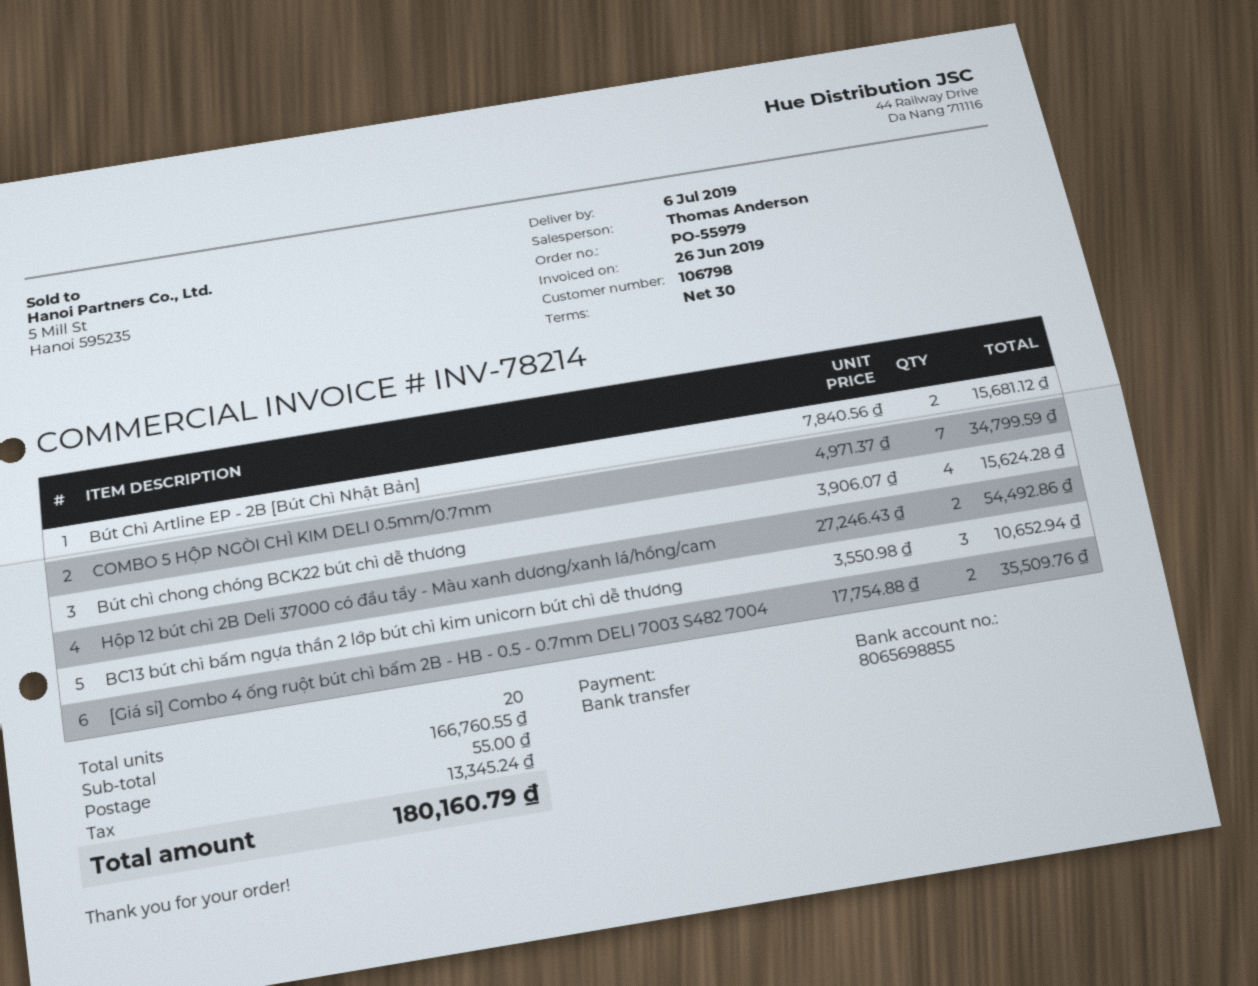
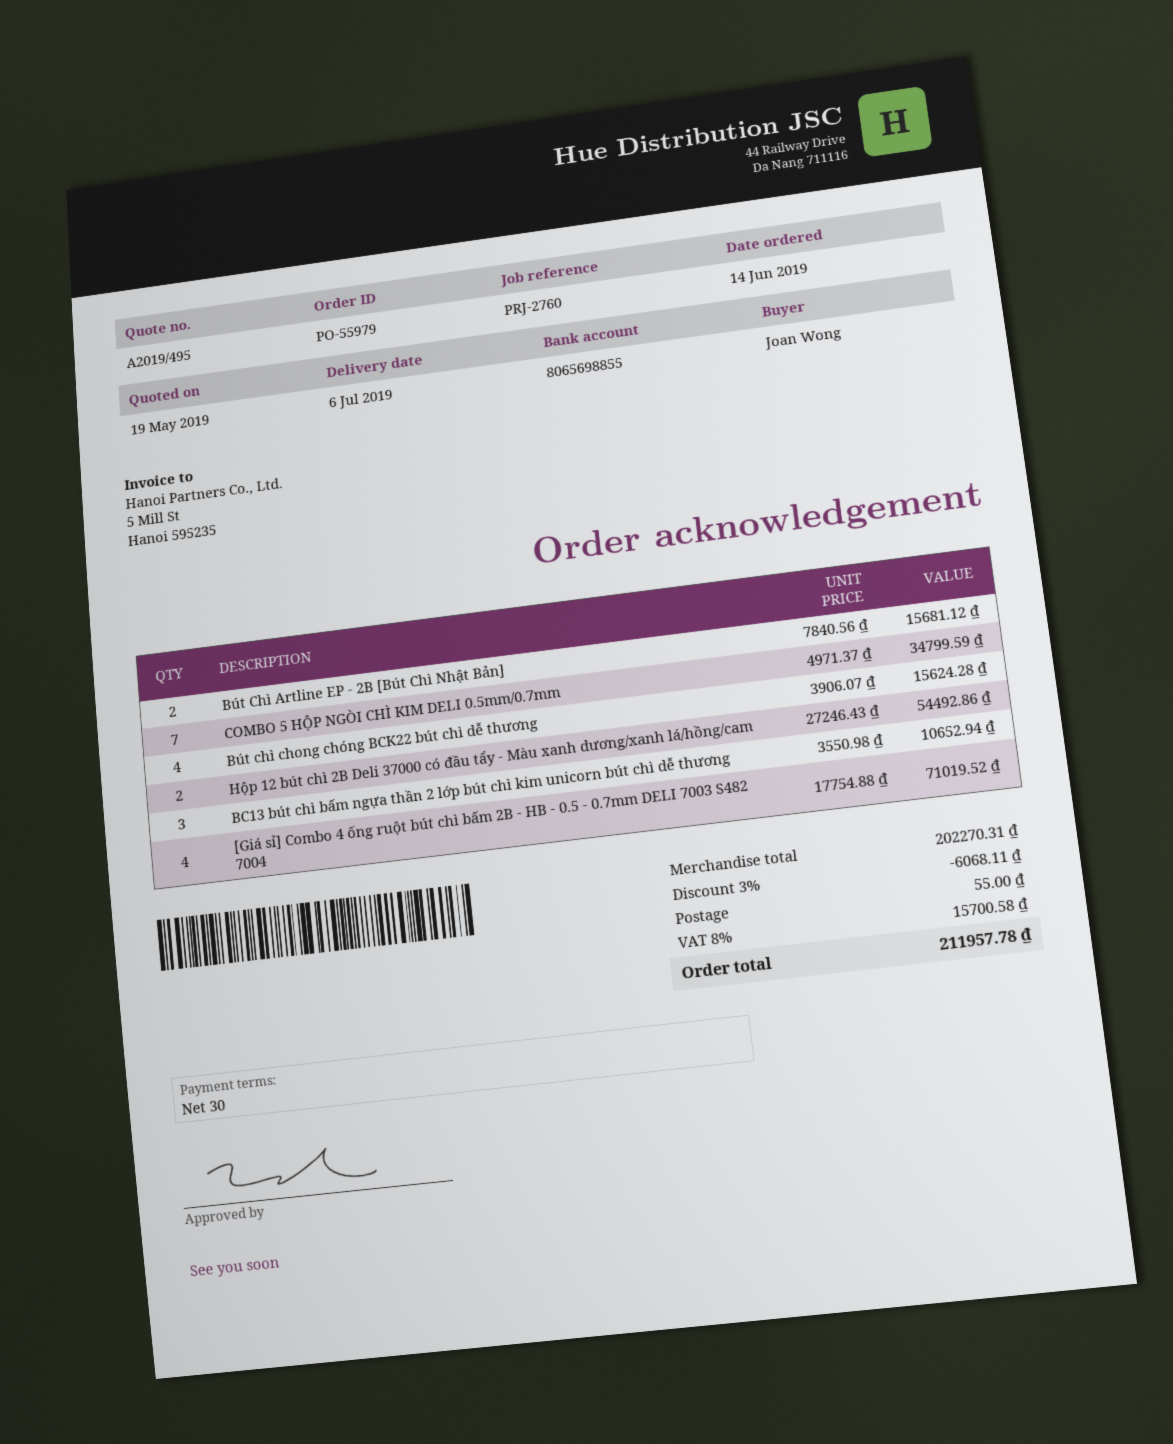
[Giá sỉ] Combo 4 ống ruột bút chì bấm 2B - HB - 0.5 - 0.7mm DELI 7003 S482 7004: 2 x 17754.88 = 35509.76 -> 4 x 17754.88 = 71019.52
subtotal: 166760.55 -> 202270.31
discount: none -> 3% = 6068.11
tax: 13345.24 -> 15700.58
total: 180160.79 -> 211957.78

